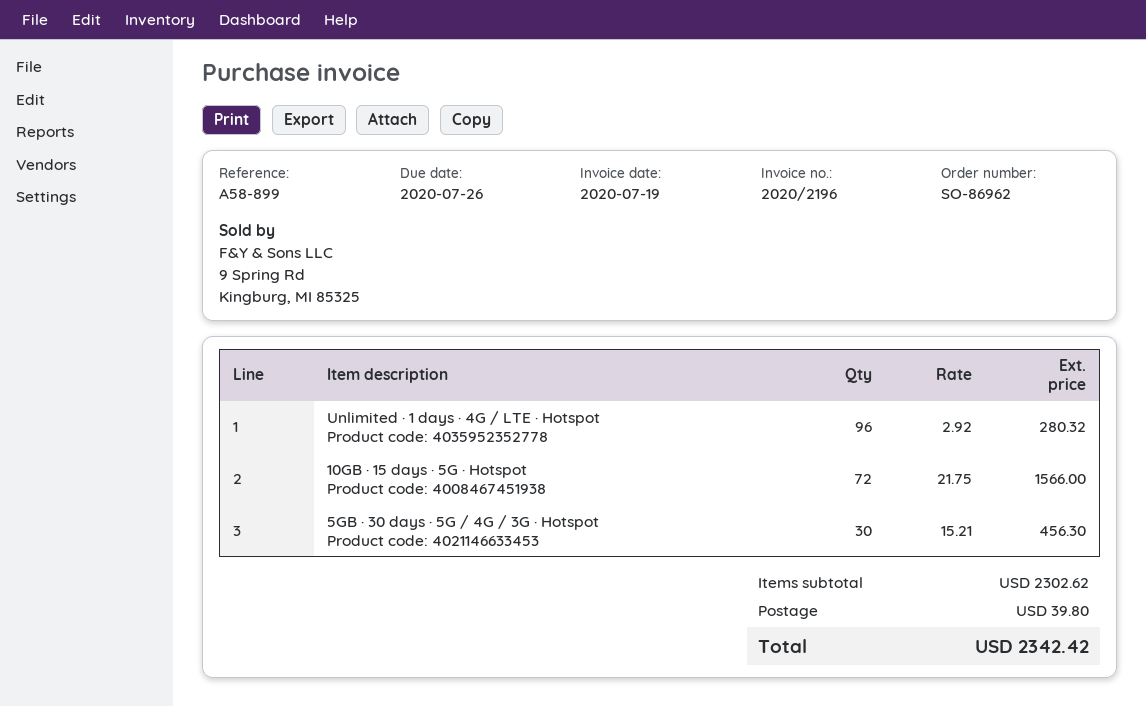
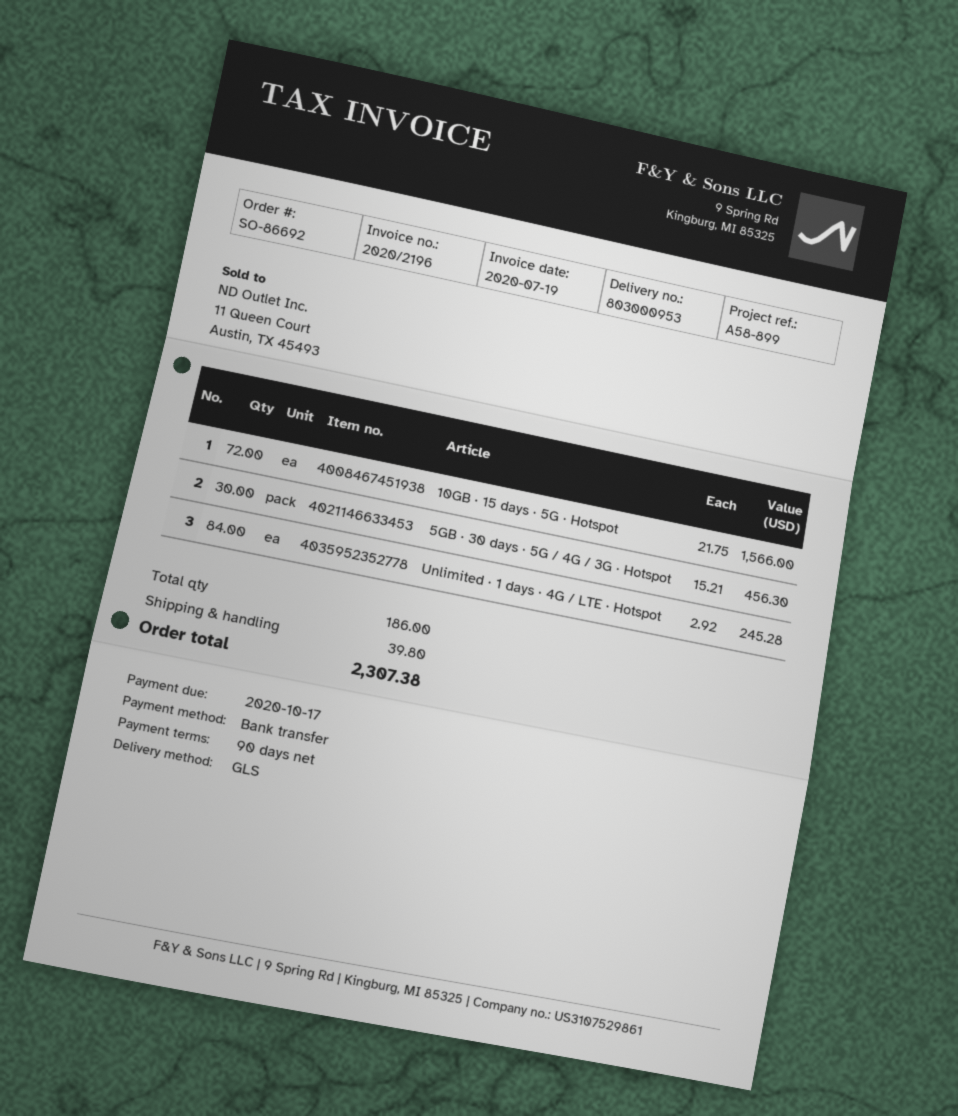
order number: SO-86962 -> SO-86692
due date: 2020-07-26 -> 2020-10-17
Unlimited · 1 days · 4G / LTE · Hotspot: 96 x 2.92 = 280.32 -> 84 x 2.92 = 245.28
total: 2342.42 -> 2307.38

